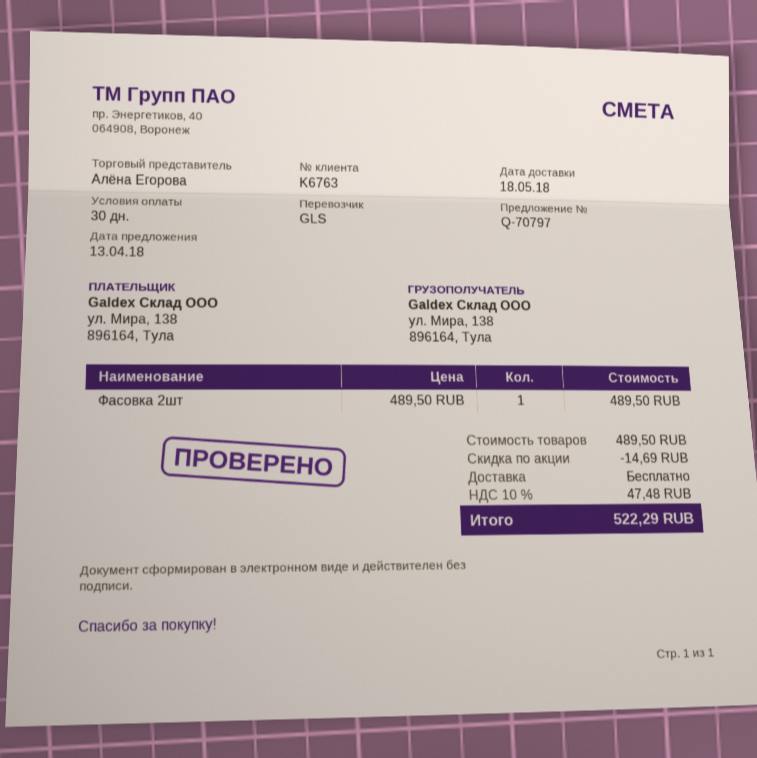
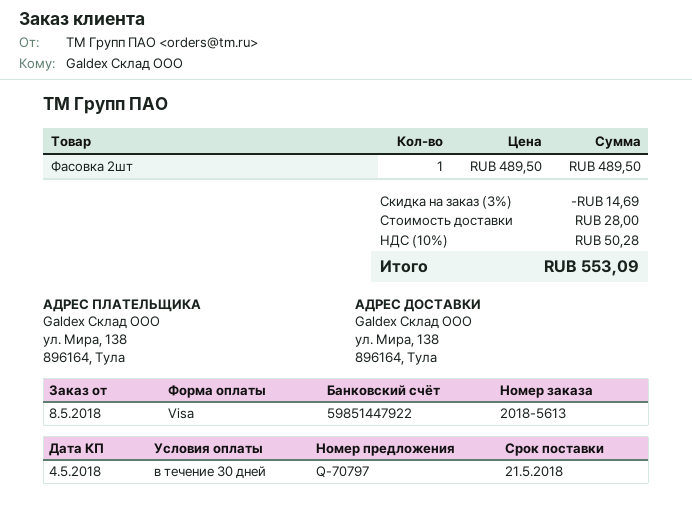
quote date: 2018-04-13 -> 2018-05-04
delivery date: 2018-05-18 -> 2018-05-21
shipping: 0.00 -> 28.00
tax: 10% = 47.48 -> 10% = 50.28
total: 522.29 -> 553.09

